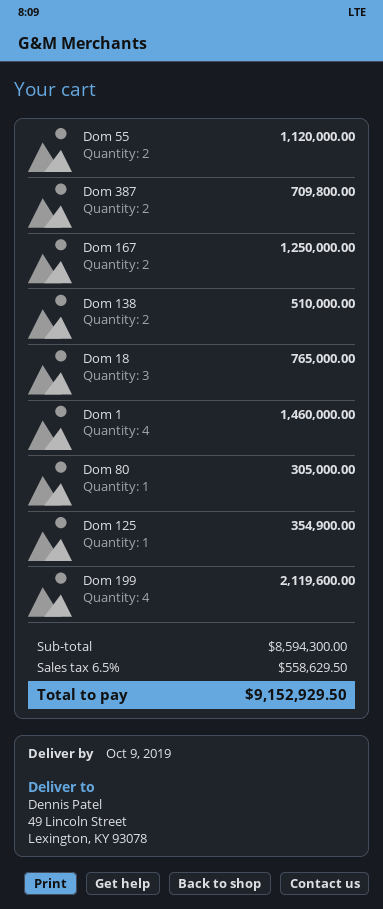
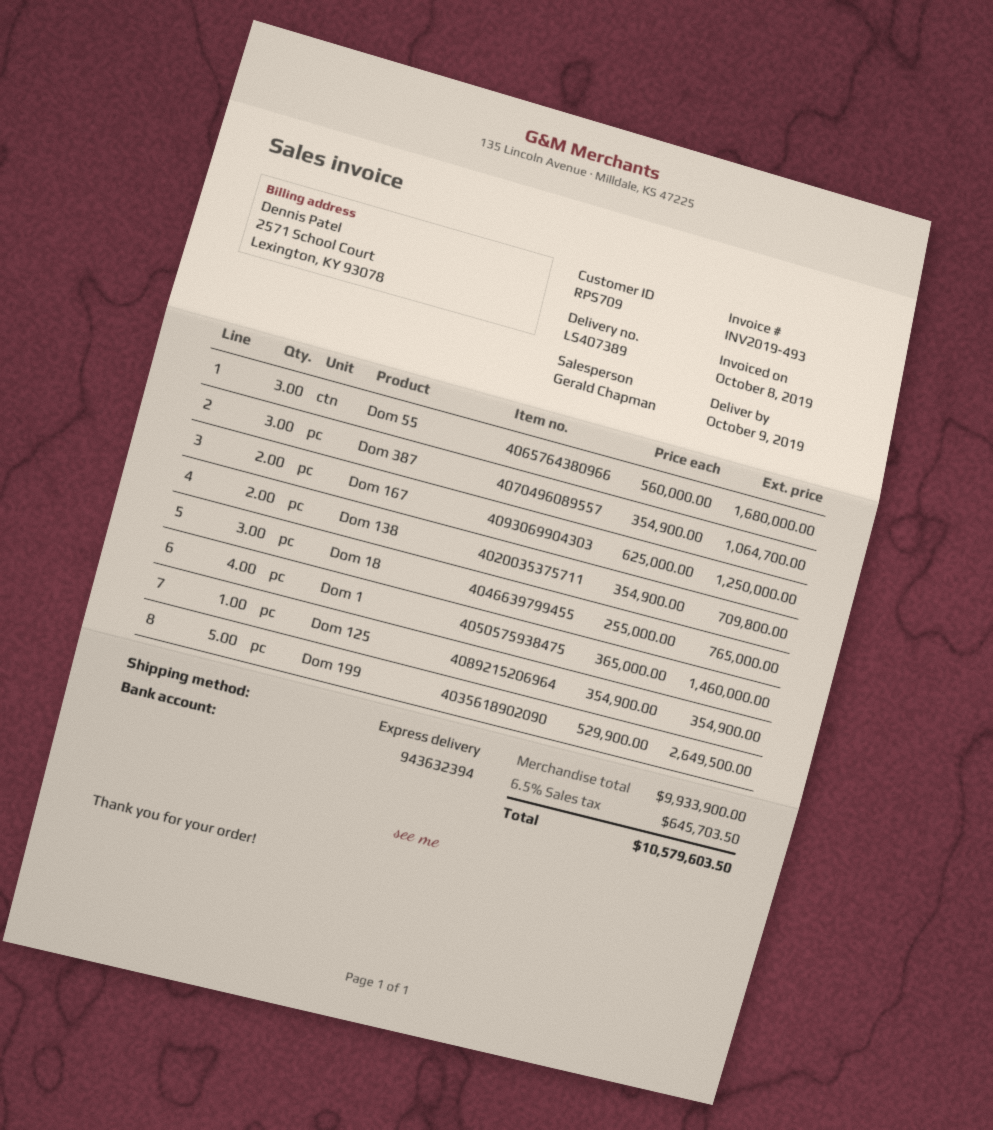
Dom 55: 2 for 1120000.00 -> 3 for 1680000.00
Dom 387: 2 for 709800.00 -> 3 for 1064700.00
Dom 138: 2 for 510000.00 -> 2 for 709800.00
Dom 80: 1 for 305000.00 -> none
Dom 199: 4 for 2119600.00 -> 5 for 2649500.00
subtotal: 8594300.00 -> 9933900.00
tax: 6.5% = 558629.50 -> 6.5% = 645703.50
total: 9152929.50 -> 10579603.50

